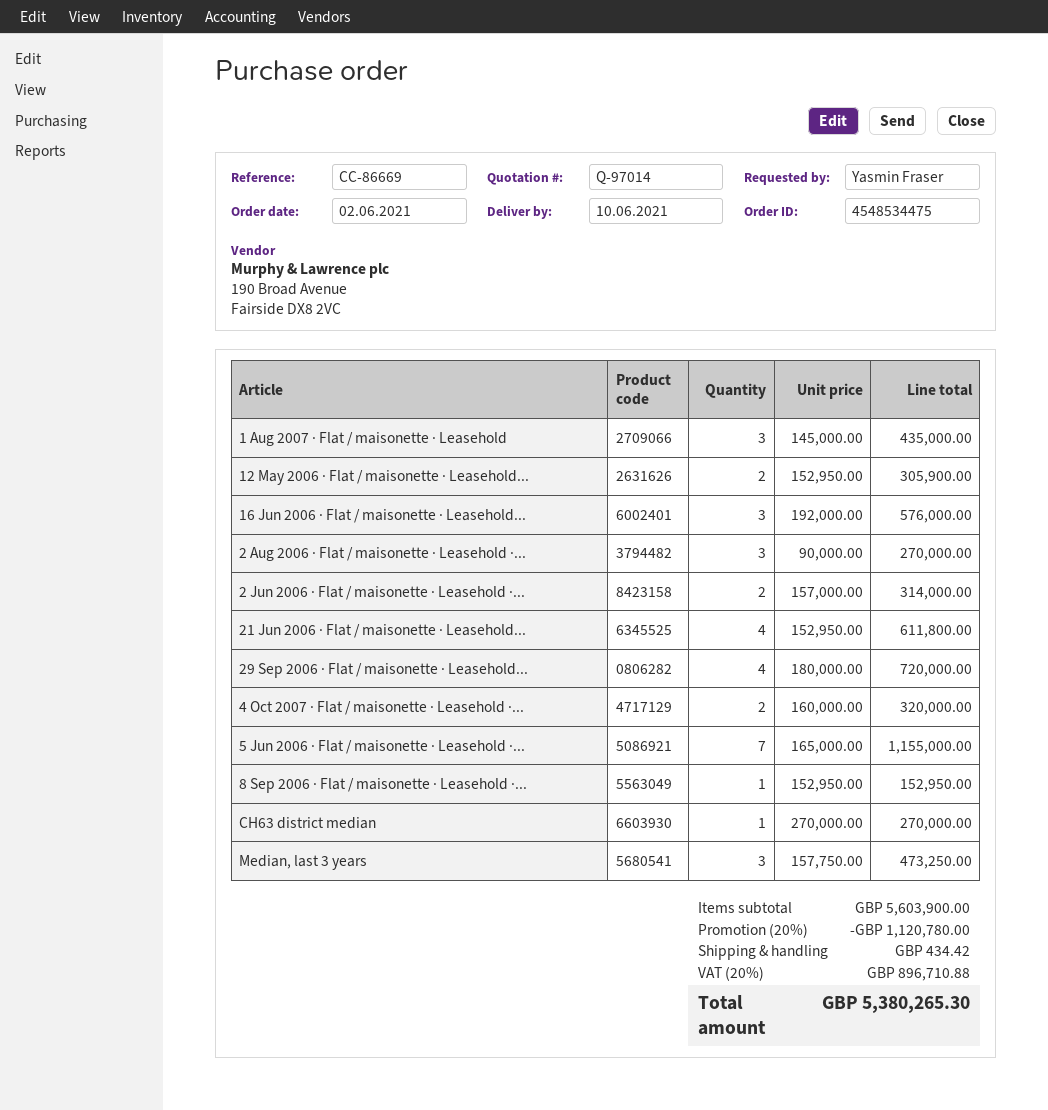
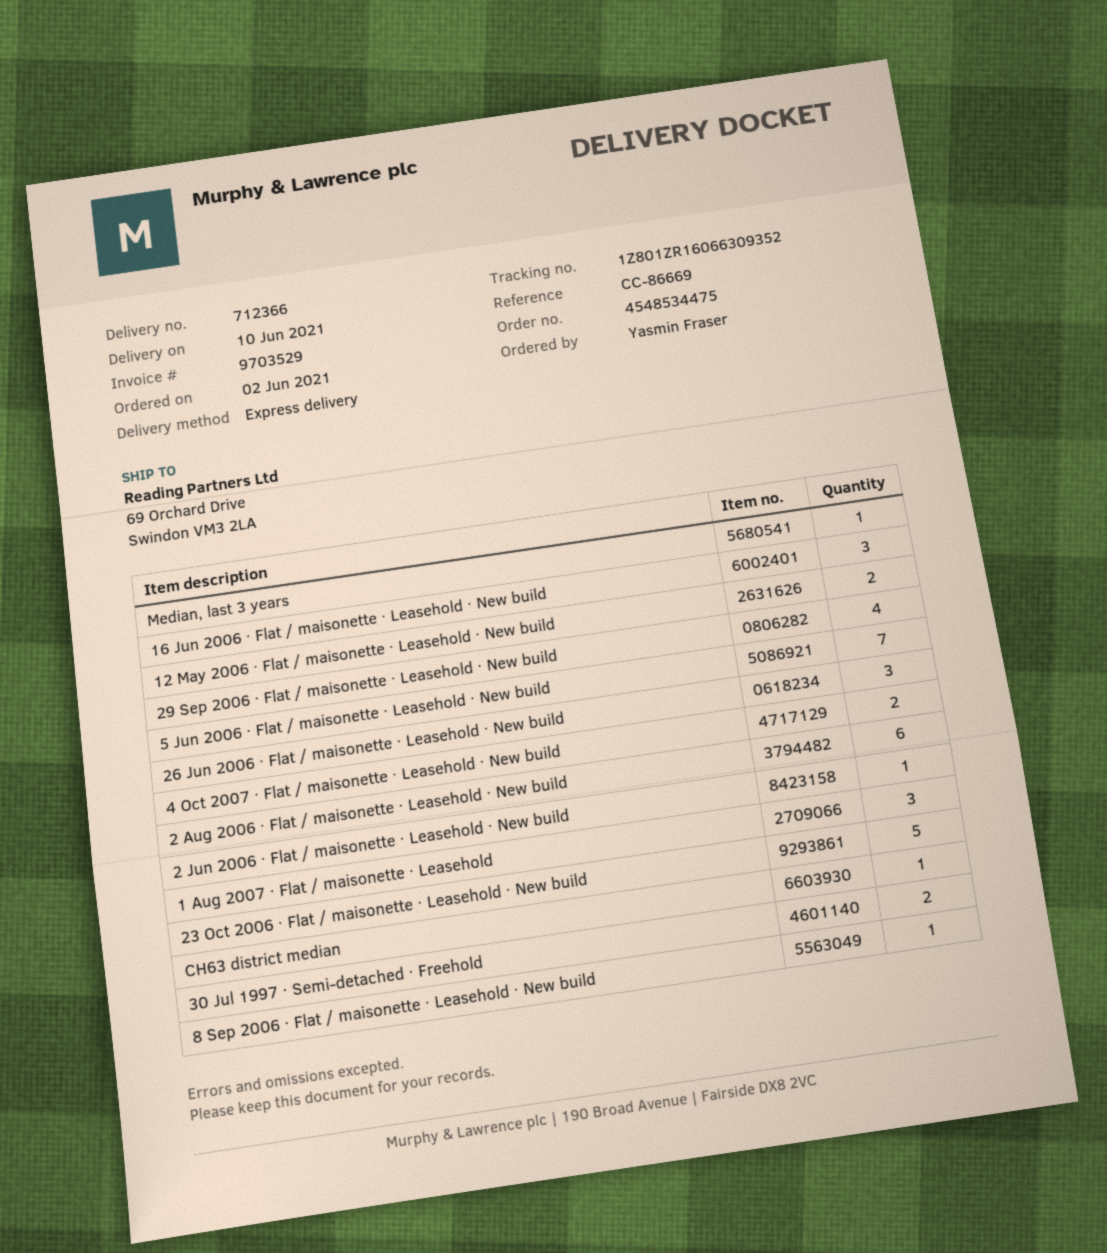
2 Aug 2006 · Flat / maisonette · Leasehold ·...: 3 -> 6
2 Jun 2006 · Flat / maisonette · Leasehold ·...: 2 -> 1
21 Jun 2006 · Flat / maisonette · Leasehold...: 4 -> none
Median, last 3 years: 3 -> 1
26 Jun 2006 · Flat / maisonette · Leasehold · New build: none -> 3
23 Oct 2006 · Flat / maisonette · Leasehold · New build: none -> 5
30 Jul 1997 · Semi-detached · Freehold: none -> 2

